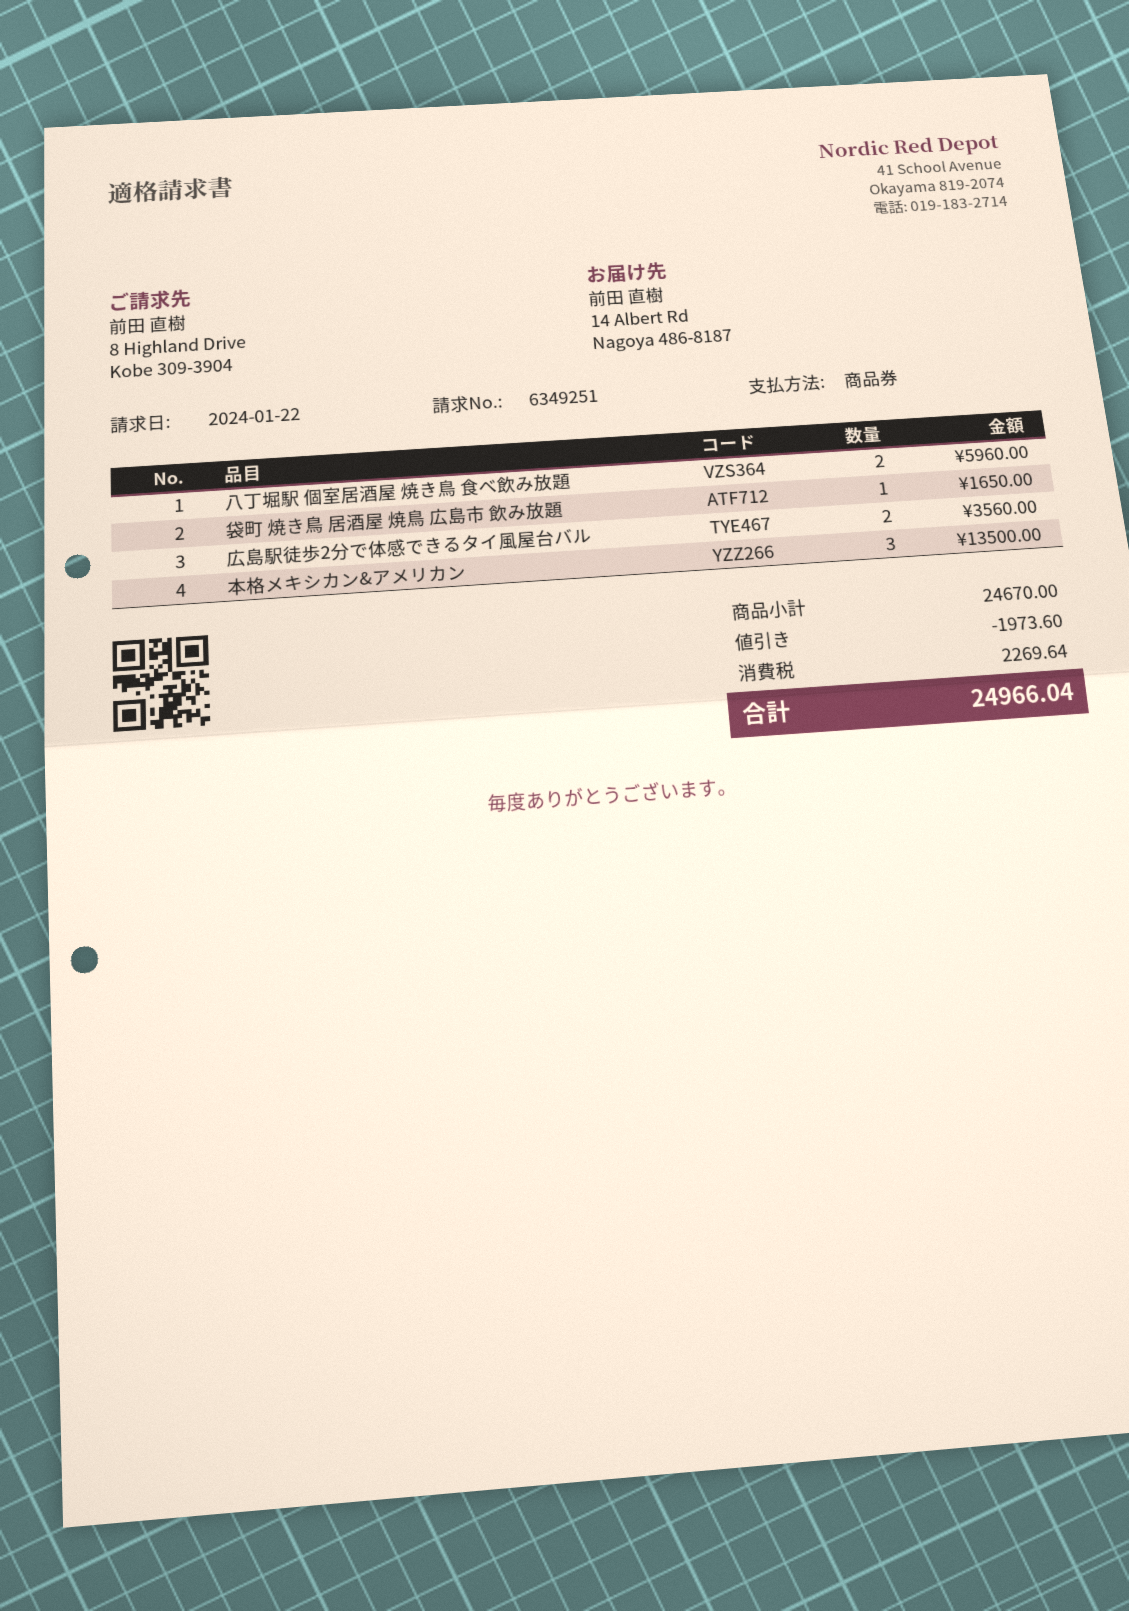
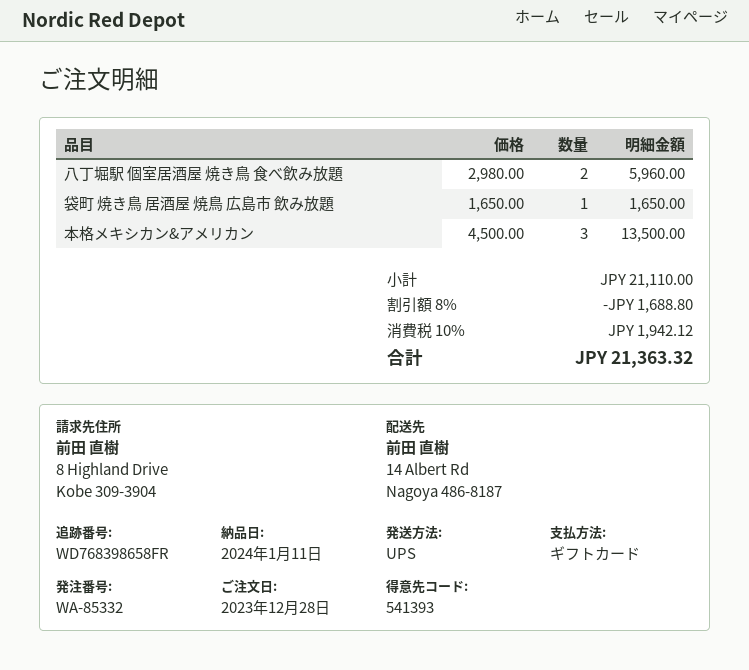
広島駅徒歩2分で体感できるタイ風屋台バル: 2 for 3560.00 -> none
subtotal: 24670.00 -> 21110.00
discount: 1973.60 -> 1688.80
tax: 2269.64 -> 1942.12
total: 24966.04 -> 21363.32

